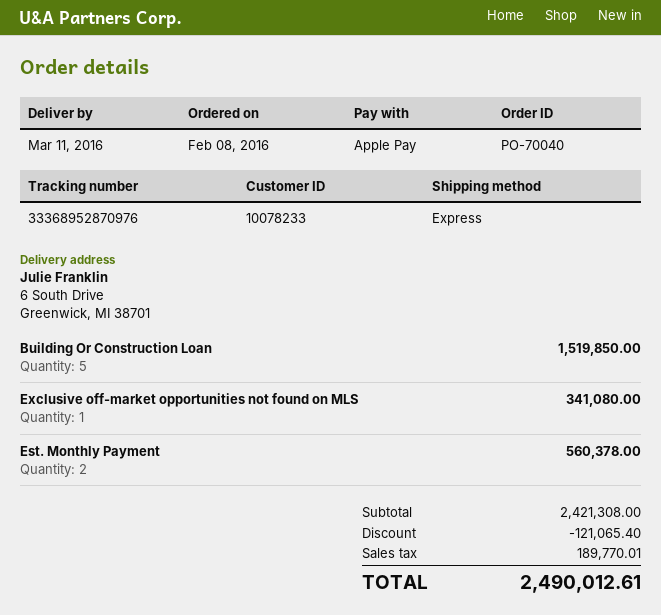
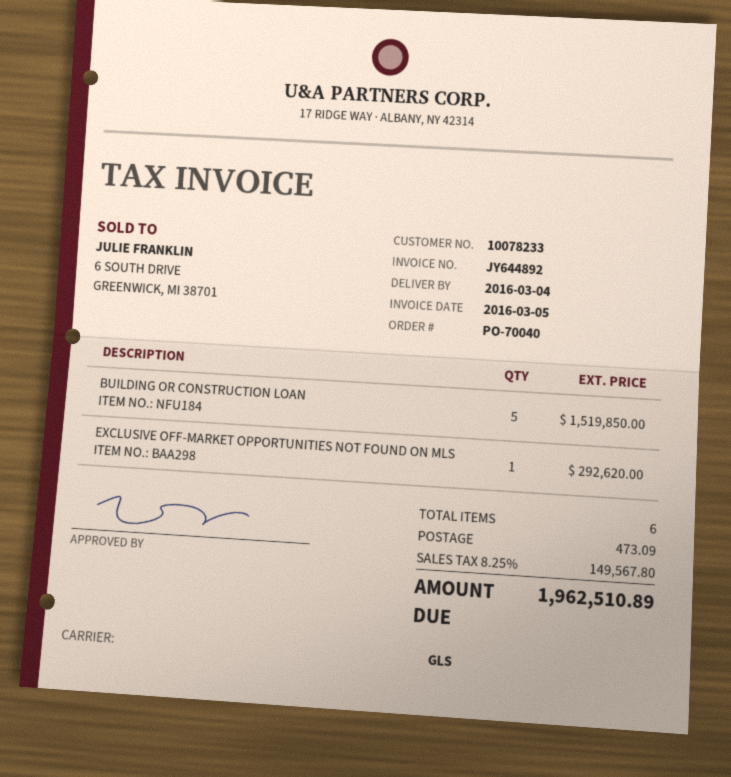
delivery date: 2016-03-11 -> 2016-03-04
shipping method: express -> GLS
Exclusive off-market opportunities not found on MLS: 1 for 341080.00 -> 1 for 292620.00
Est. Monthly Payment: 2 for 560378.00 -> none
discount: 121065.40 -> none
shipping: none -> 473.09
tax: 189770.01 -> 149567.80
total: 2490012.61 -> 1962510.89

